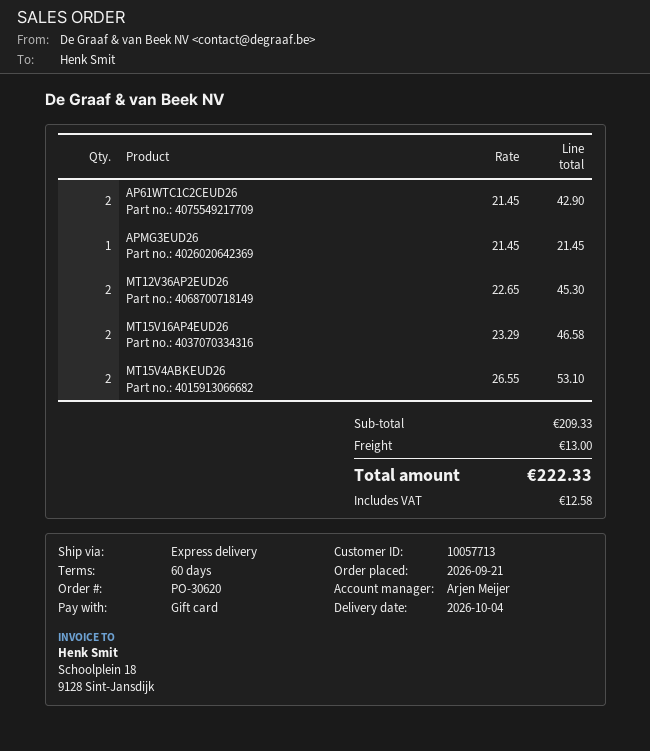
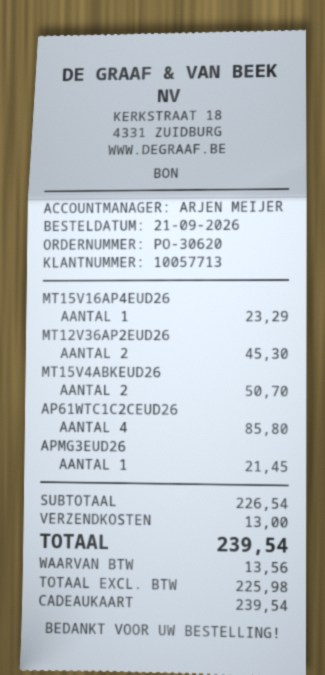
AP61WTC1C2CEUD26: 2 for 42.90 -> 4 for 85.80
MT15V16AP4EUD26: 2 for 46.58 -> 1 for 23.29
MT15V4ABKEUD26: 2 for 53.10 -> 2 for 50.70
subtotal: 209.33 -> 226.54
tax: 12.58 -> 13.56
total: 222.33 -> 239.54

